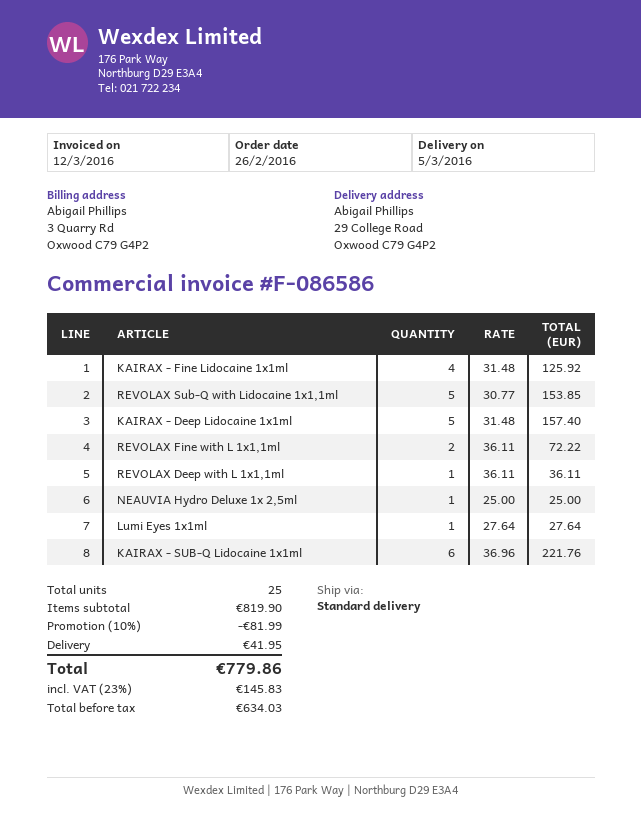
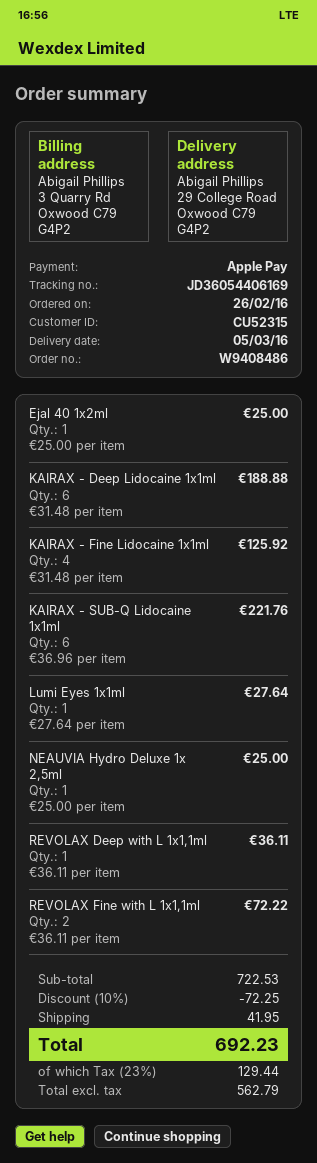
REVOLAX Sub-Q with Lidocaine 1x1,1ml: 5 x 30.77 = 153.85 -> none
KAIRAX - Deep Lidocaine 1x1ml: 5 x 31.48 = 157.40 -> 6 x 31.48 = 188.88
Ejal 40 1x2ml: none -> 1 x 25.00 = 25.00
subtotal: 819.90 -> 722.53
discount: 10% = 81.99 -> 10% = 72.25
net: 634.03 -> 562.79
tax: 23% = 145.83 -> 23% = 129.44
total: 779.86 -> 692.23

